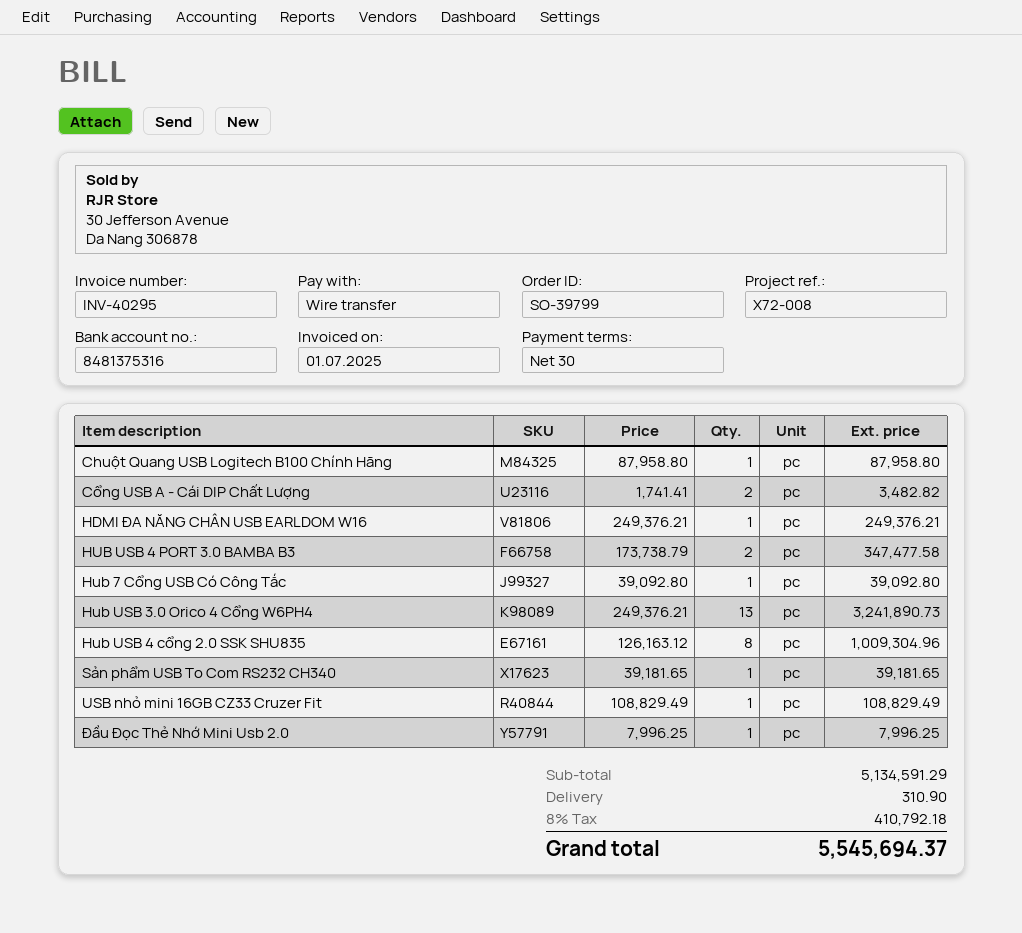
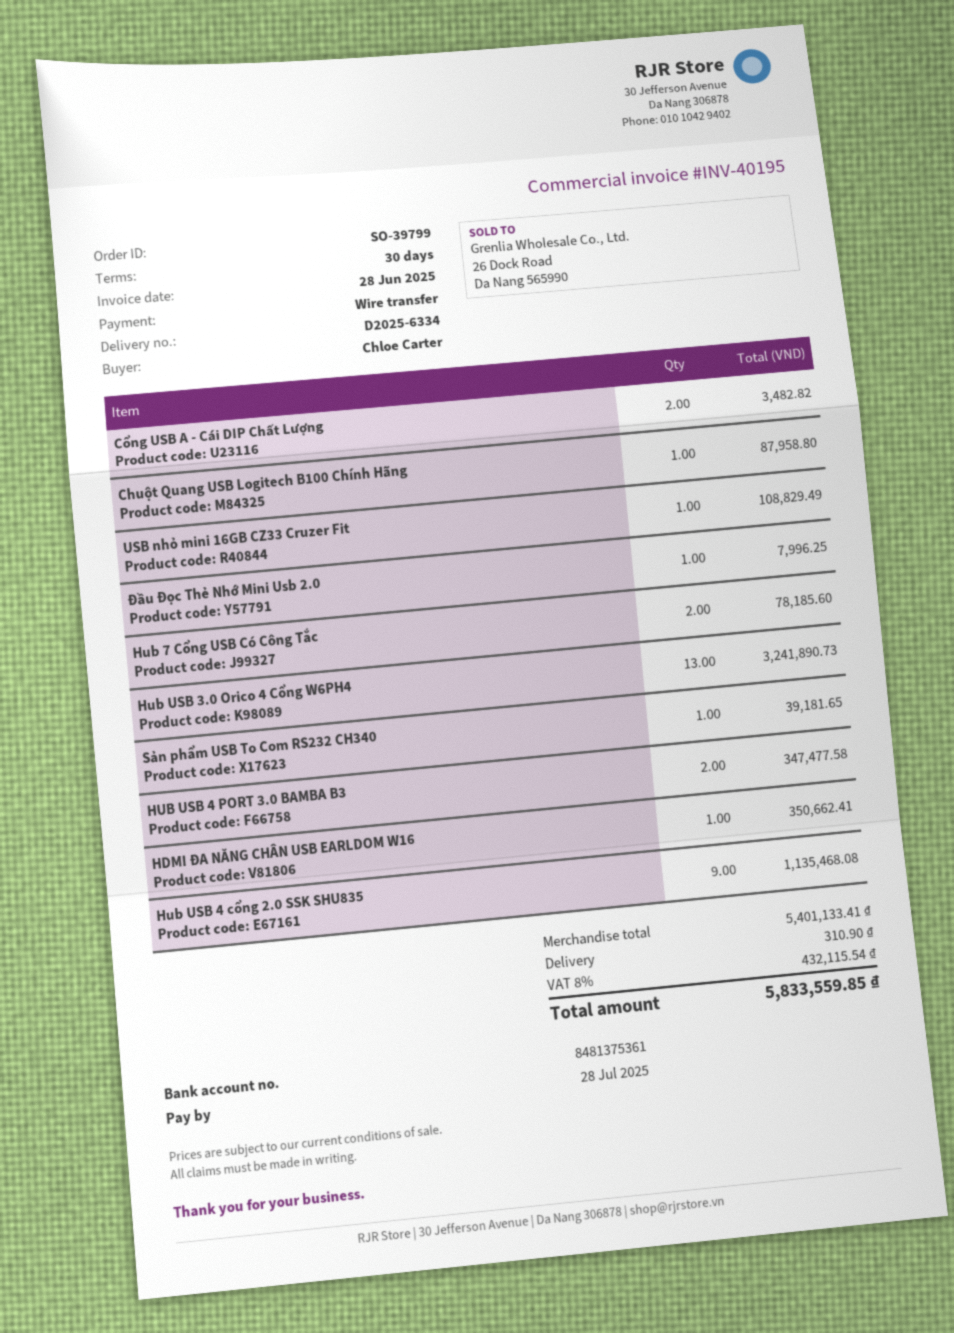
invoice number: INV-40295 -> INV-40195
invoice date: 2025-07-01 -> 2025-06-28
bank account: 8481375316 -> 8481375361
HDMI ĐA NĂNG CHÂN USB EARLDOM W16: 1 for 249376.21 -> 1 for 350662.41
Hub 7 Cổng USB Có Công Tắc: 1 for 39092.80 -> 2 for 78185.60
Hub USB 4 cổng 2.0 SSK SHU835: 8 for 1009304.96 -> 9 for 1135468.08
subtotal: 5134591.29 -> 5401133.41
tax: 8% = 410792.18 -> 8% = 432115.54
total: 5545694.37 -> 5833559.85

